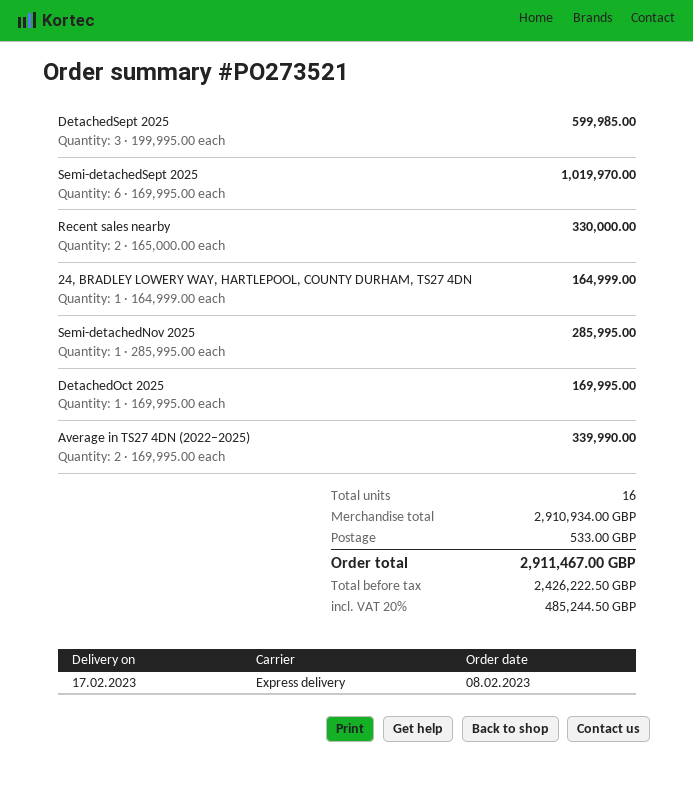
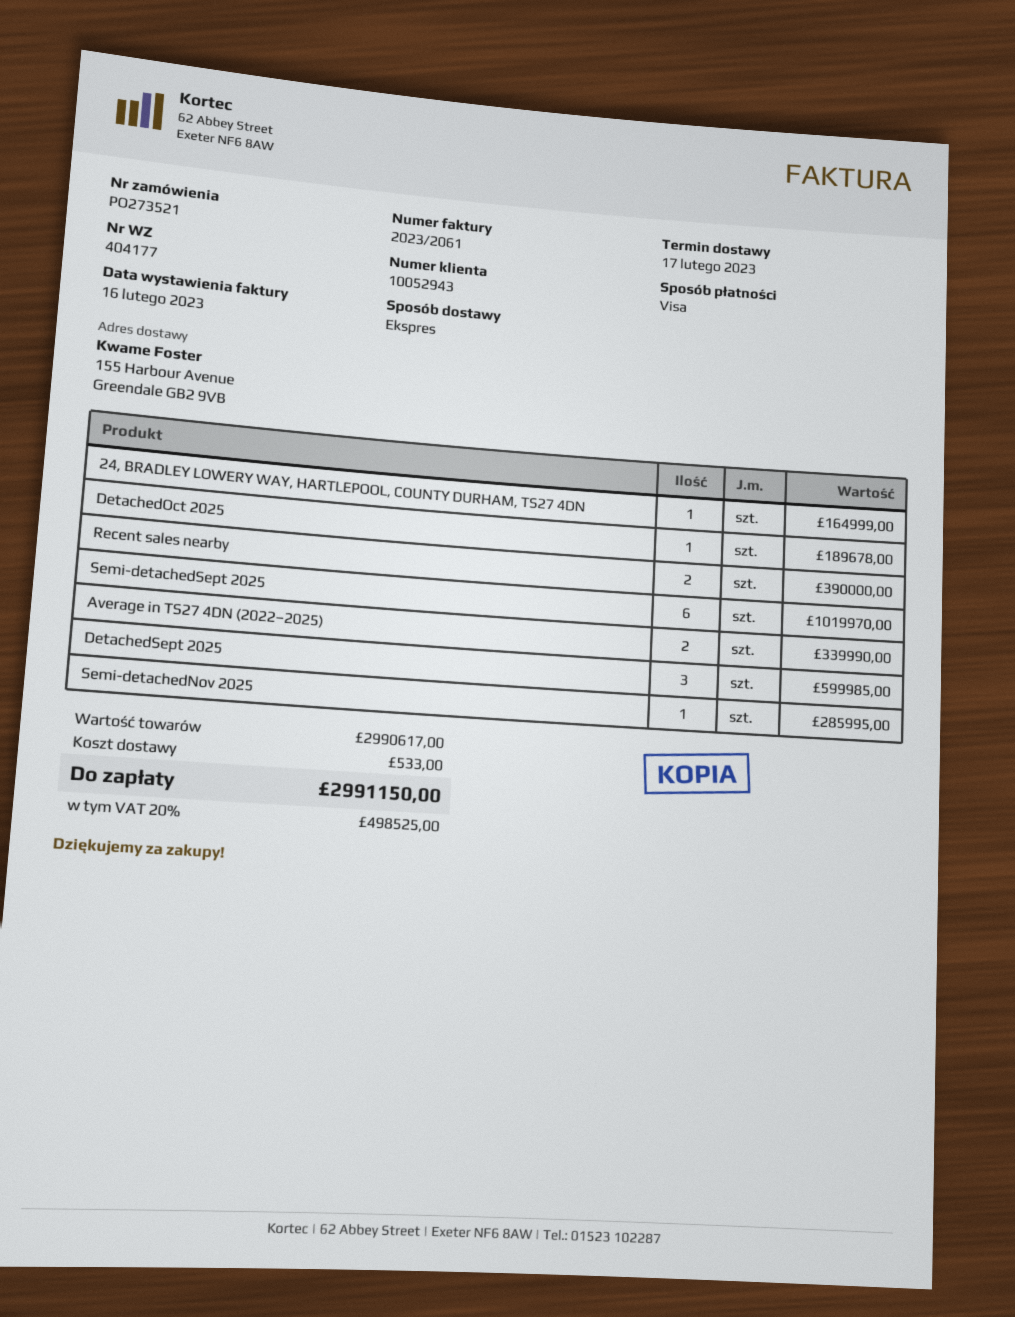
Recent sales nearby: 2 for 330000.00 -> 2 for 390000.00
DetachedOct 2025: 1 for 169995.00 -> 1 for 189678.00
subtotal: 2910934.00 -> 2990617.00
tax: 20% = 485244.50 -> 20% = 498525.00
total: 2911467.00 -> 2991150.00

